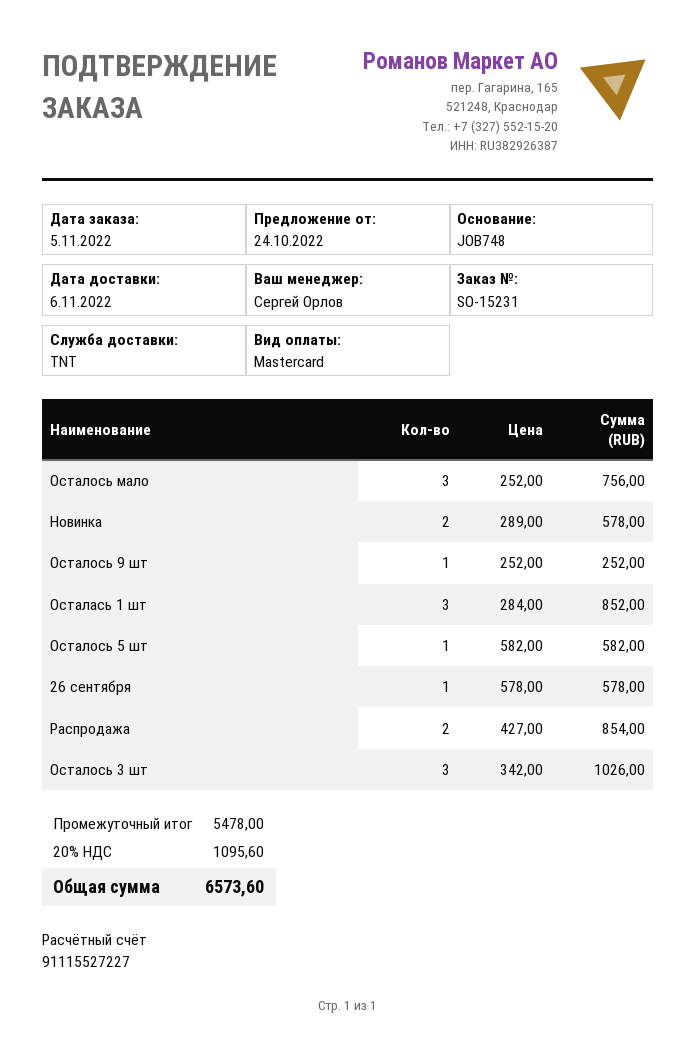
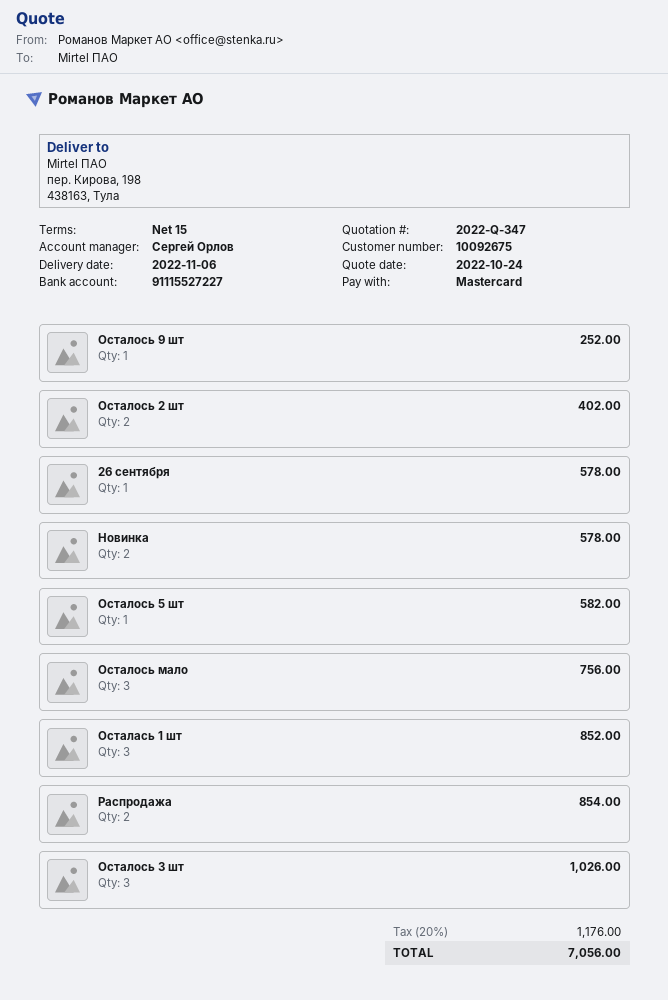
Осталось 2 шт: none -> 2 for 402.00
tax: 20% = 1095.60 -> 20% = 1176.00
total: 6573.60 -> 7056.00

